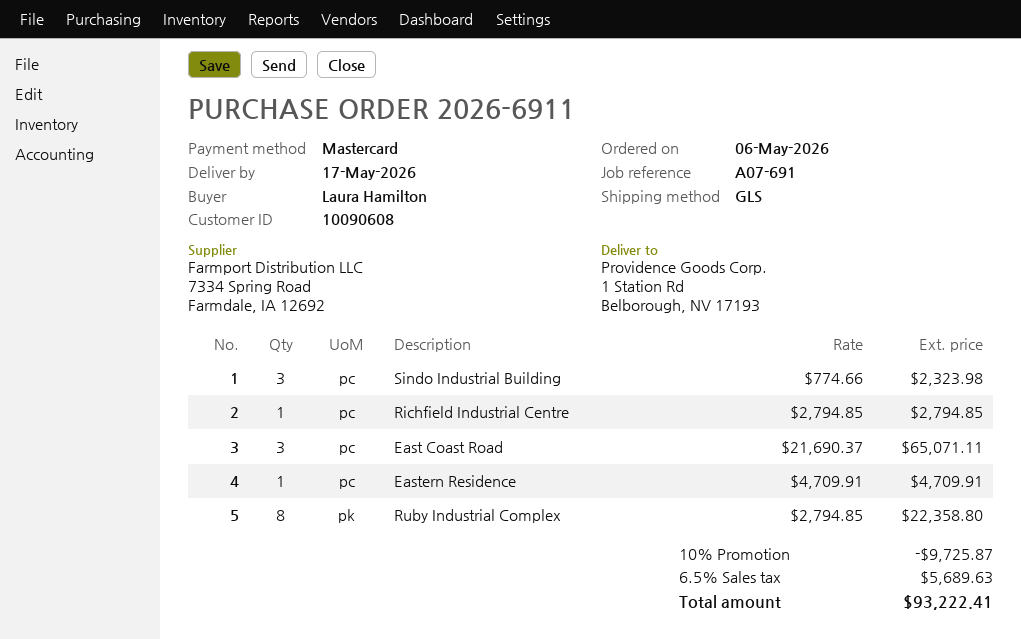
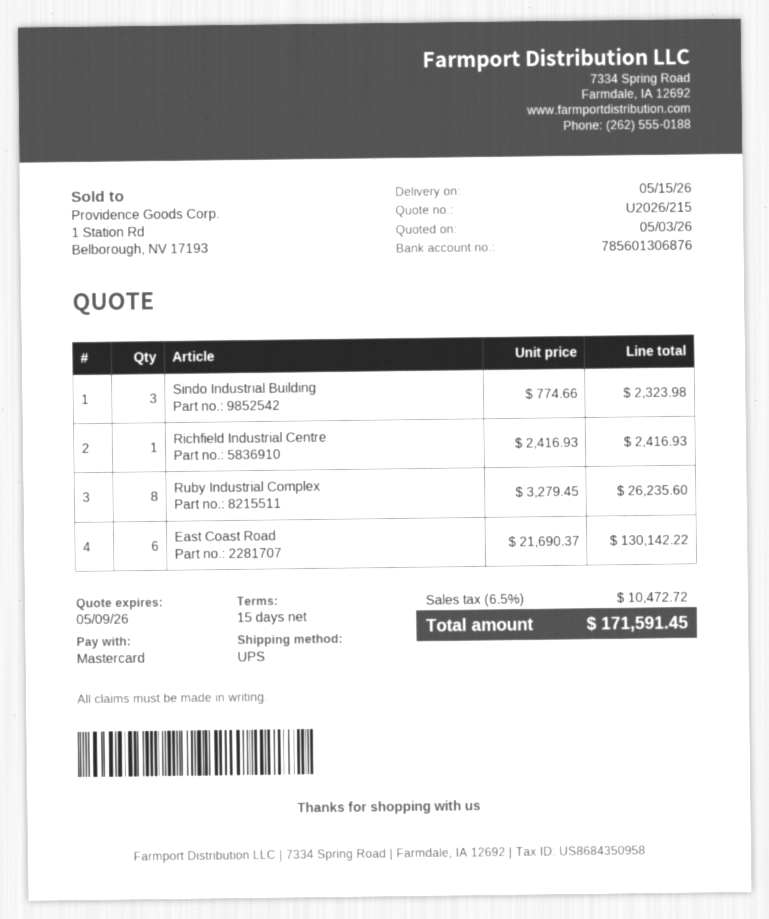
delivery date: 2026-05-17 -> 2026-05-15
shipping method: GLS -> UPS
Richfield Industrial Centre: 1 x 2794.85 = 2794.85 -> 1 x 2416.93 = 2416.93
East Coast Road: 3 x 21690.37 = 65071.11 -> 6 x 21690.37 = 130142.22
Eastern Residence: 1 x 4709.91 = 4709.91 -> none
Ruby Industrial Complex: 8 x 2794.85 = 22358.80 -> 8 x 3279.45 = 26235.60
discount: 10% = 9725.87 -> none
tax: 6.5% = 5689.63 -> 6.5% = 10472.72
total: 93222.41 -> 171591.45

